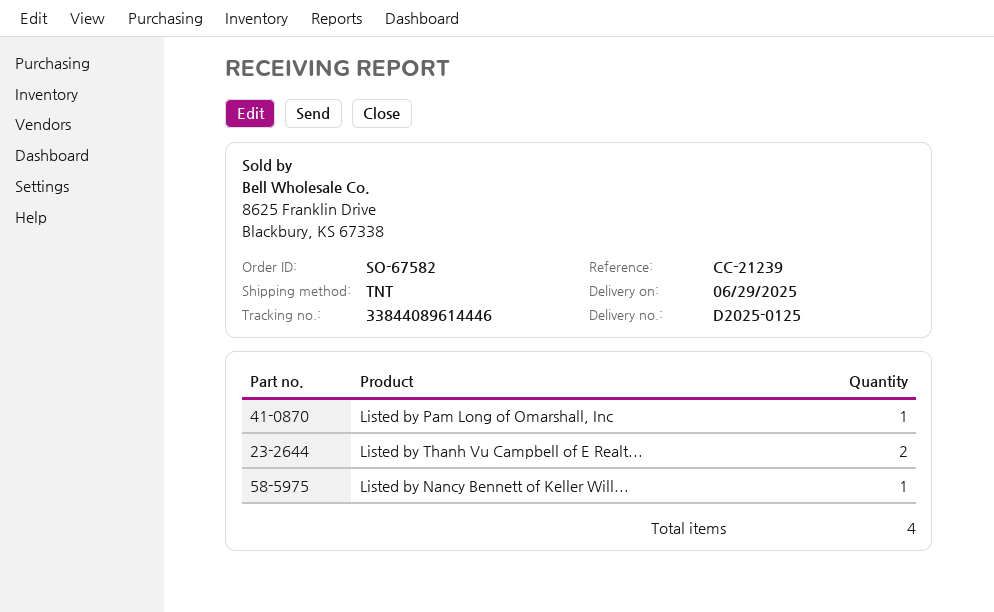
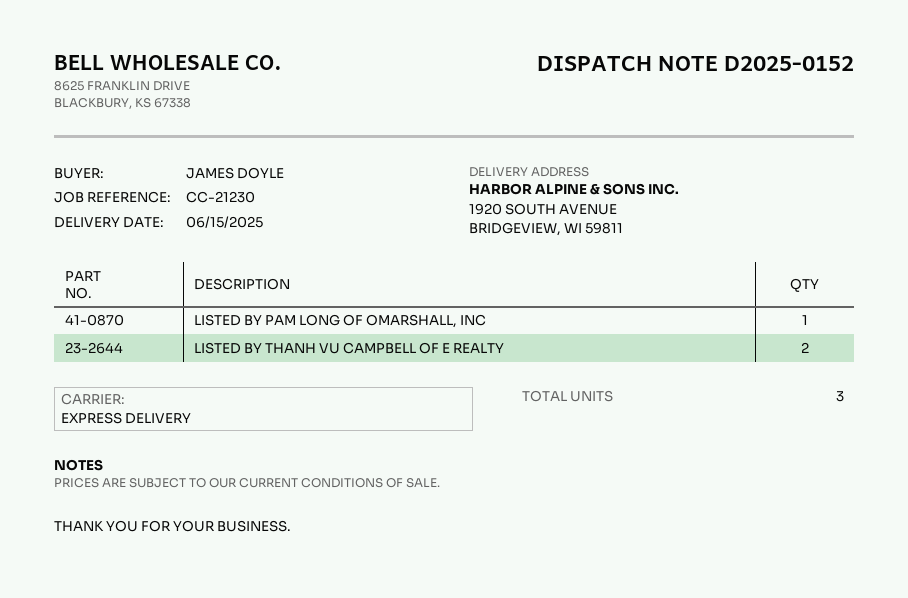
delivery note number: D2025-0125 -> D2025-0152
delivery date: 2025-06-29 -> 2025-06-15
reference: CC-21239 -> CC-21230
shipping method: TNT -> express
Listed by Nancy Bennett of Keller Will...: 1 -> none
total quantity: 4 -> 3

